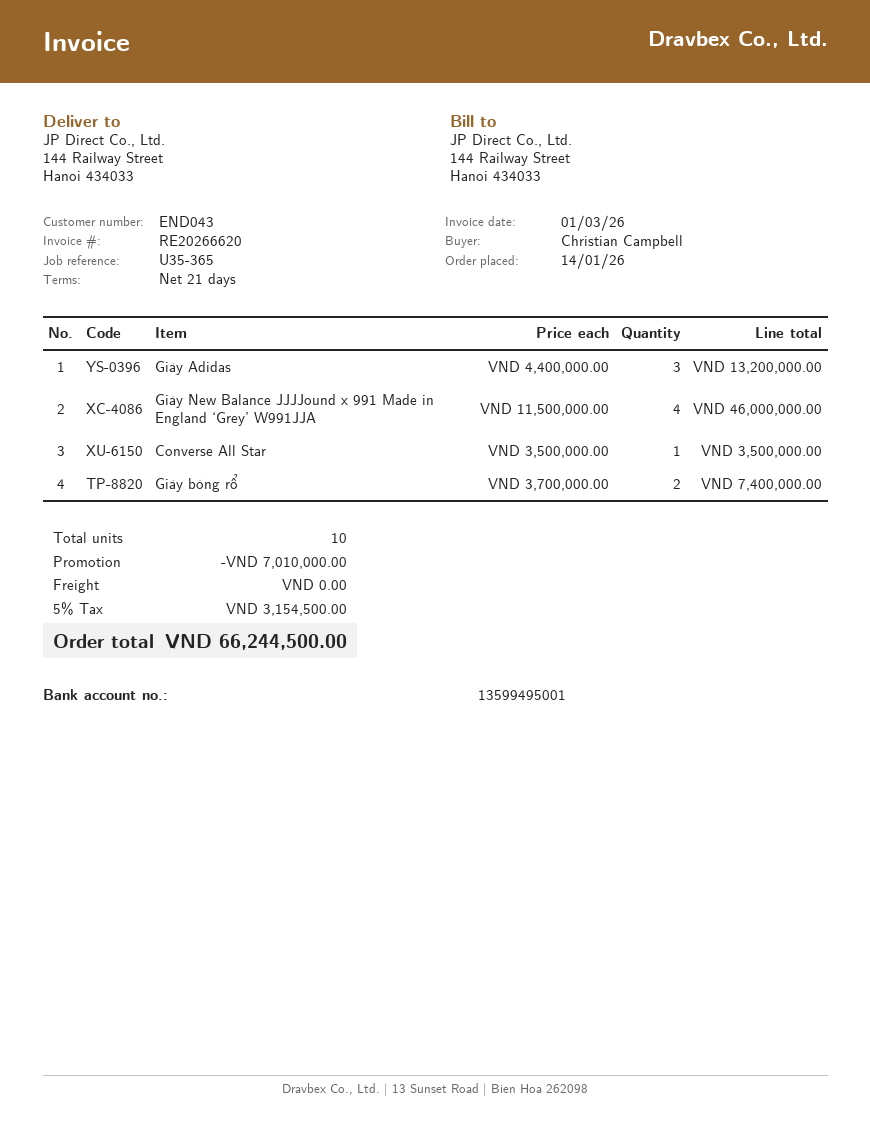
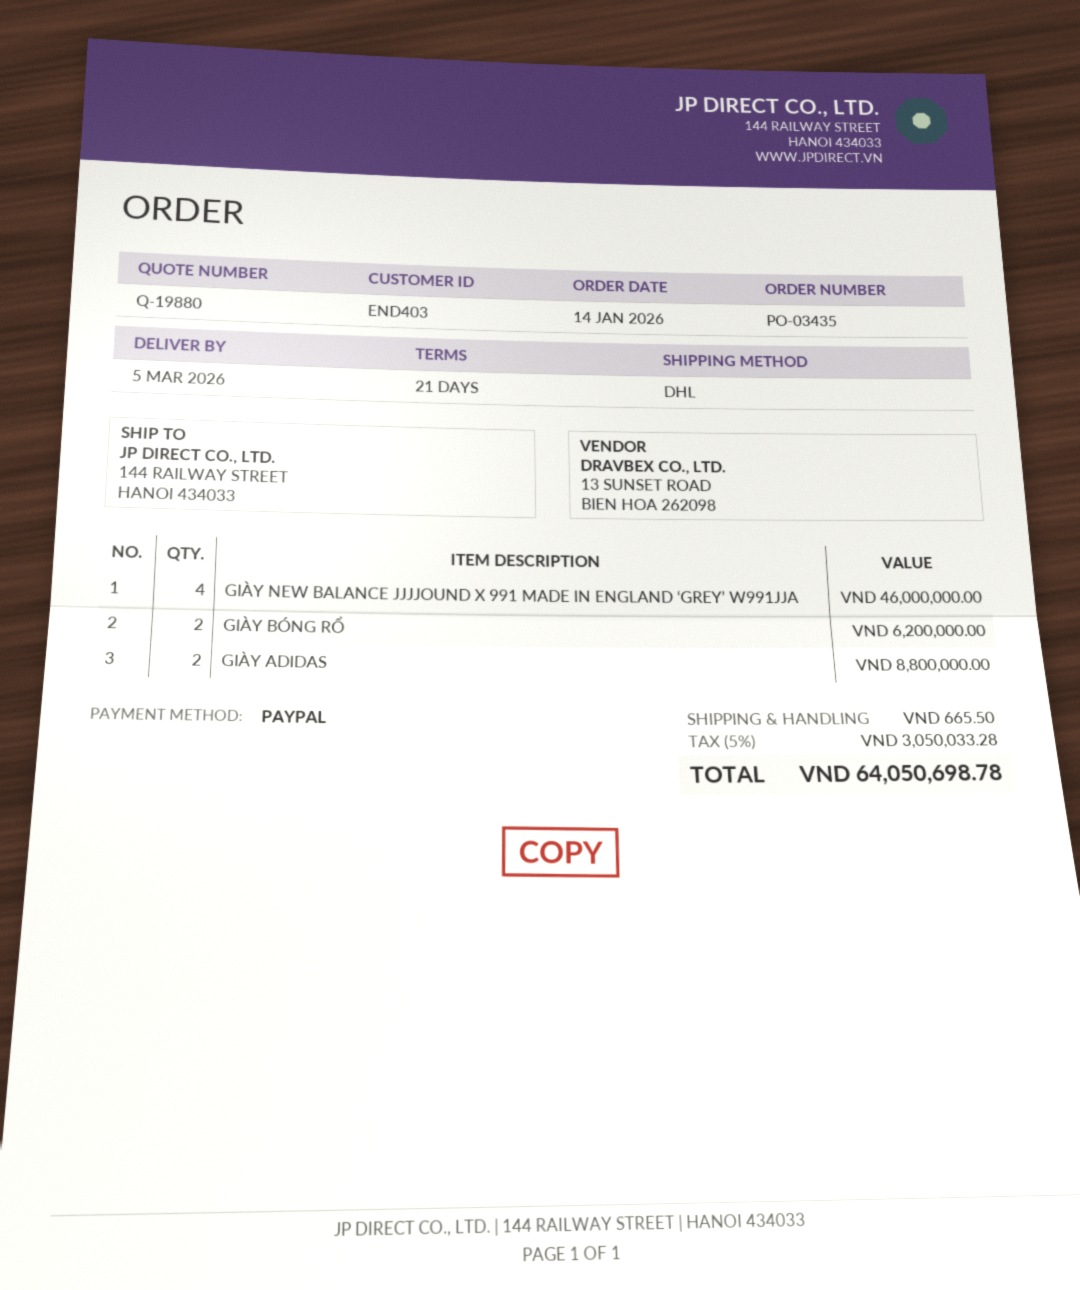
customer number: END043 -> END403
Giày Adidas: 3 for 13200000.00 -> 2 for 8800000.00
Converse All Star: 1 for 3500000.00 -> none
Giày bóng rổ: 2 for 7400000.00 -> 2 for 6200000.00
discount: 7010000.00 -> none
shipping: 0.00 -> 665.50
tax: 5% = 3154500.00 -> 5% = 3050033.28
total: 66244500.00 -> 64050698.78

